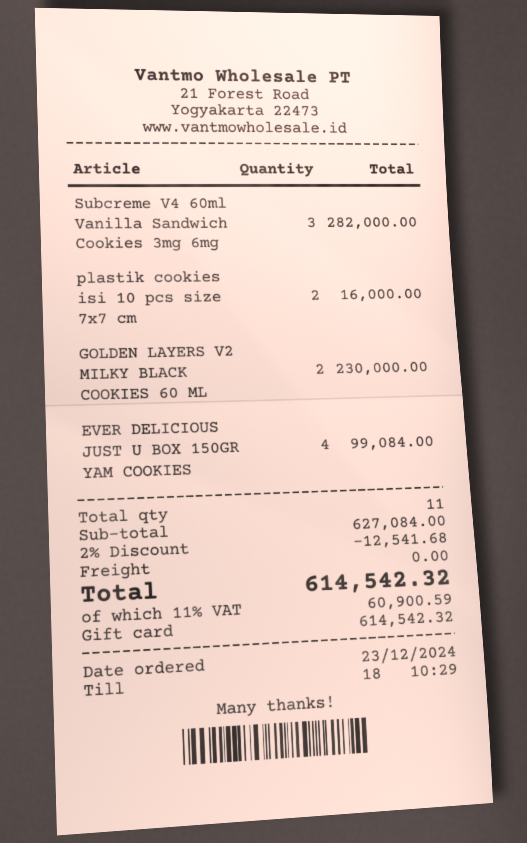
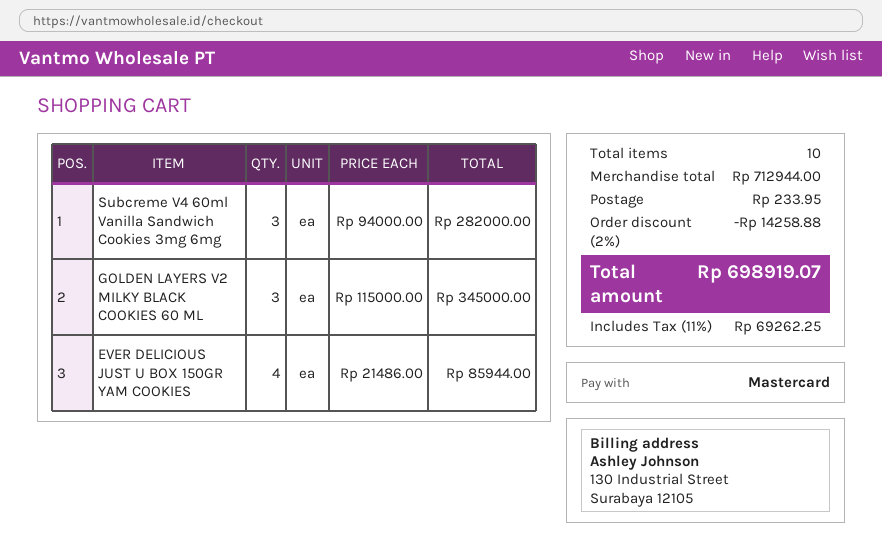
payment method: gift card -> Mastercard
plastik cookies isi 10 pcs size 7x7 cm: 2 for 16000.00 -> none
GOLDEN LAYERS V2 MILKY BLACK COOKIES 60 ML: 2 for 230000.00 -> 3 for 345000.00
EVER DELICIOUS JUST U BOX 150GR YAM COOKIES: 4 for 99084.00 -> 4 for 85944.00
total quantity: 11 -> 10
subtotal: 627084.00 -> 712944.00
discount: 2% = 12541.68 -> 2% = 14258.88
shipping: 0.00 -> 233.95
tax: 11% = 60900.59 -> 11% = 69262.25
total: 614542.32 -> 698919.07

